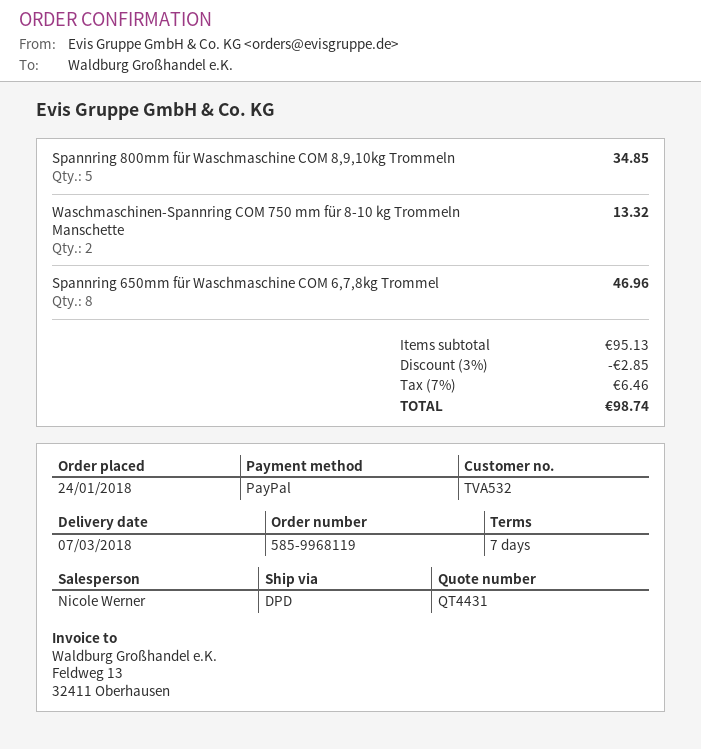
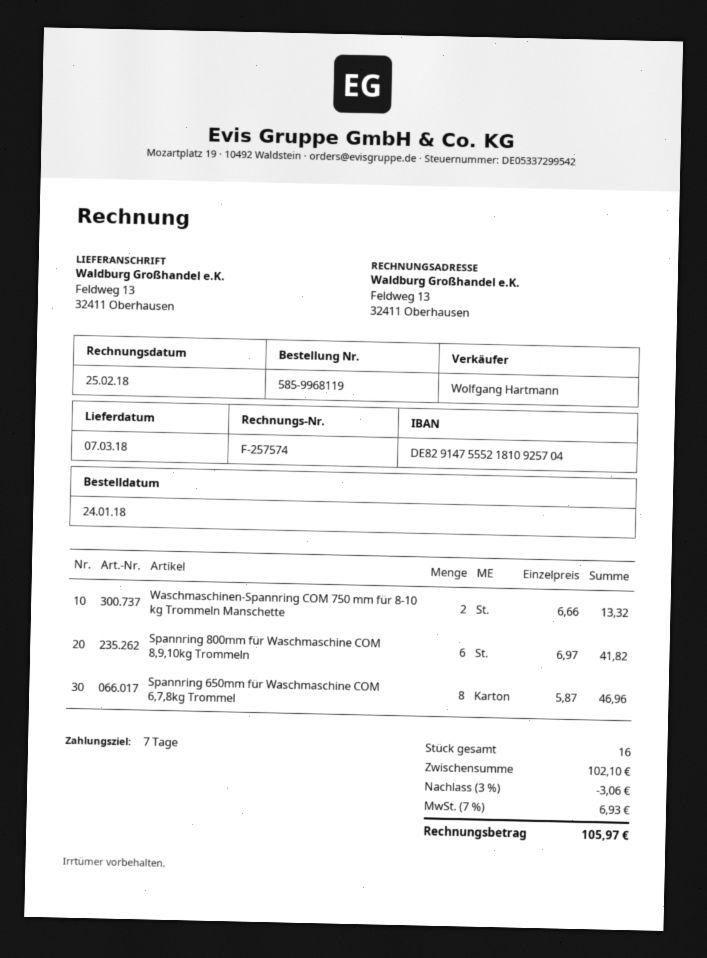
sales rep: Nicole Werner -> Wolfgang Hartmann
Spannring 800mm für Waschmaschine COM 8,9,10kg Trommeln: 5 for 34.85 -> 6 for 41.82
subtotal: 95.13 -> 102.10
discount: 3% = 2.85 -> 3% = 3.06
tax: 7% = 6.46 -> 7% = 6.93
total: 98.74 -> 105.97

